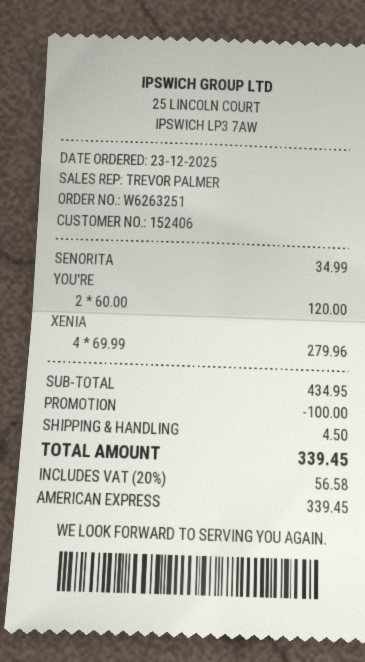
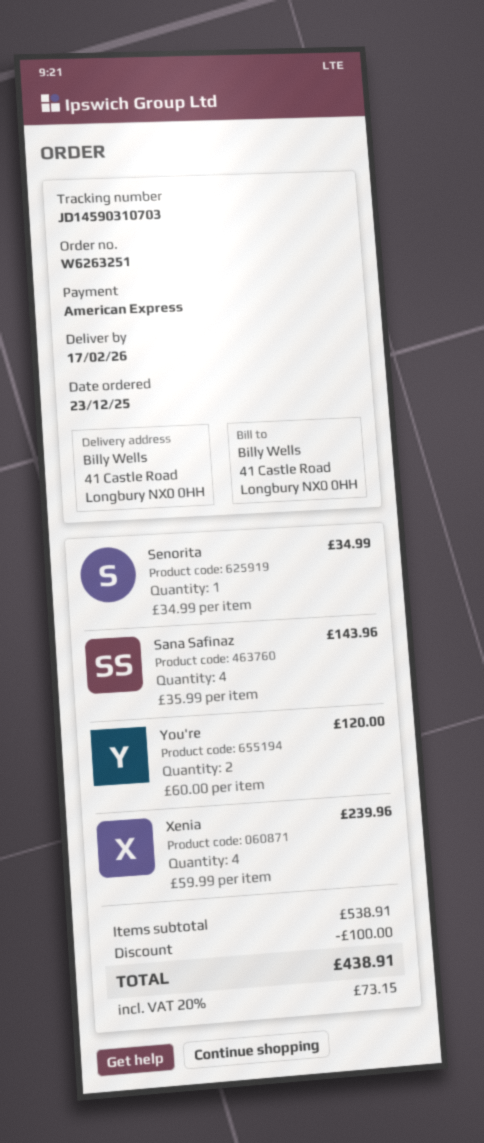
XENIA: 4 x 69.99 = 279.96 -> 4 x 59.99 = 239.96
Sana Safinaz: none -> 4 x 35.99 = 143.96
subtotal: 434.95 -> 538.91
shipping: 4.50 -> none
tax: 20% = 56.58 -> 20% = 73.15
total: 339.45 -> 438.91

